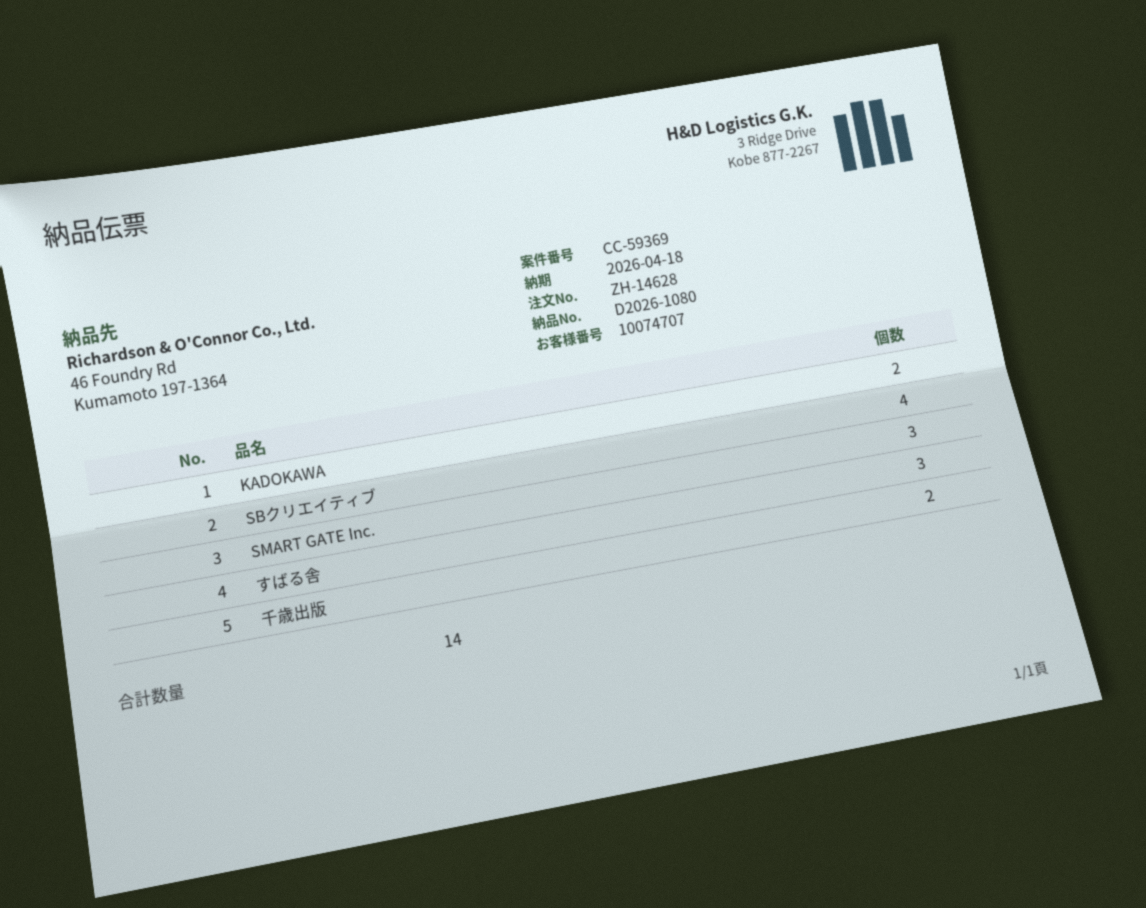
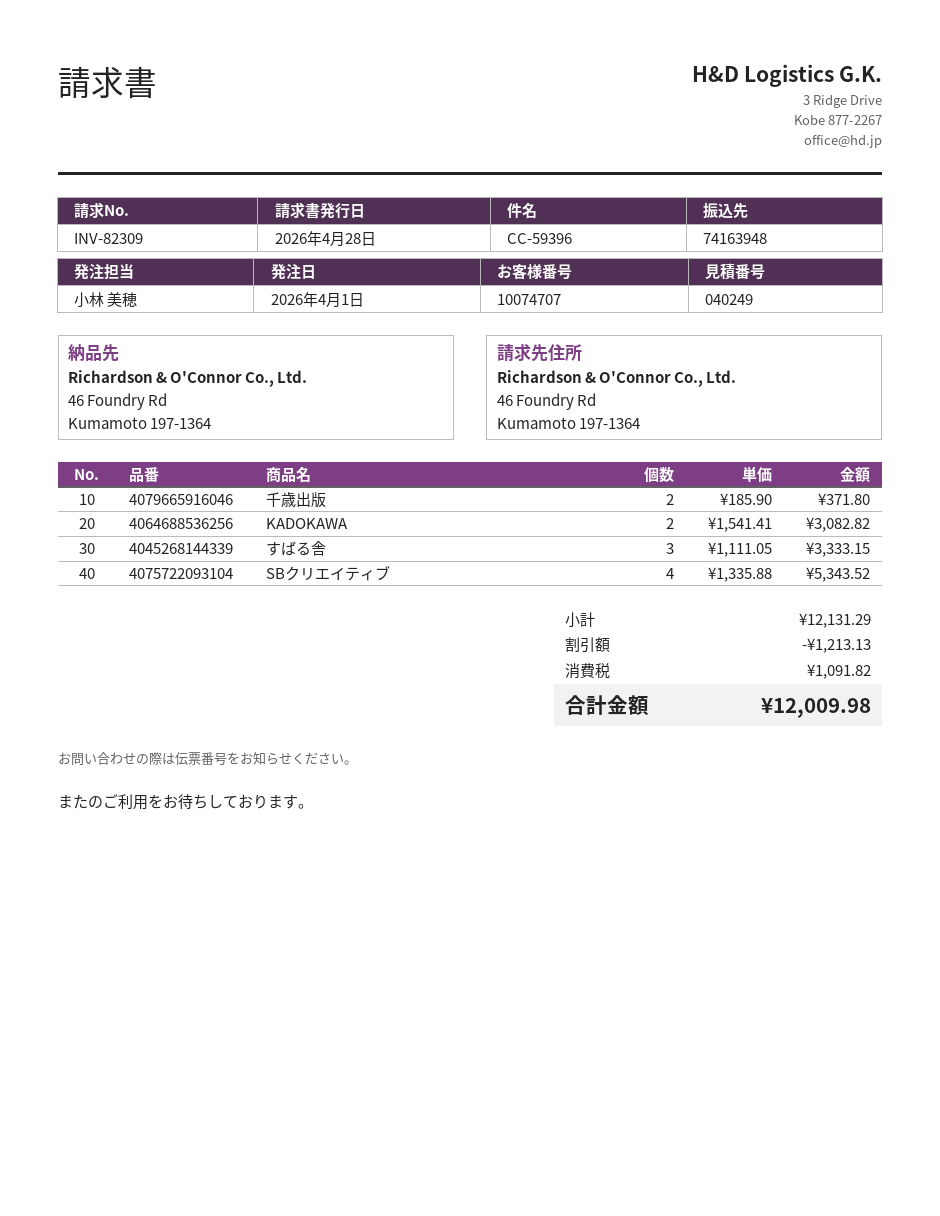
reference: CC-59369 -> CC-59396
SMART GATE Inc.: 3 -> none

